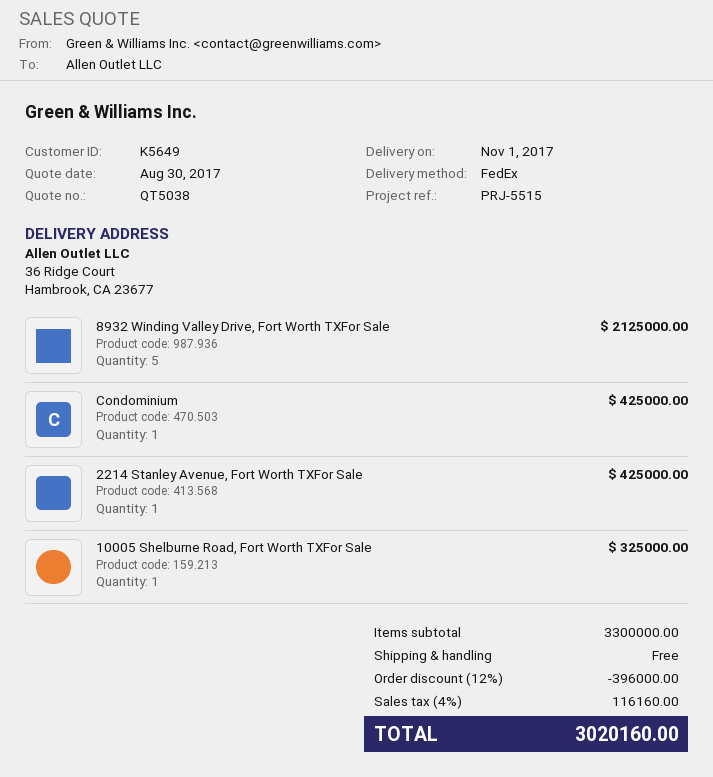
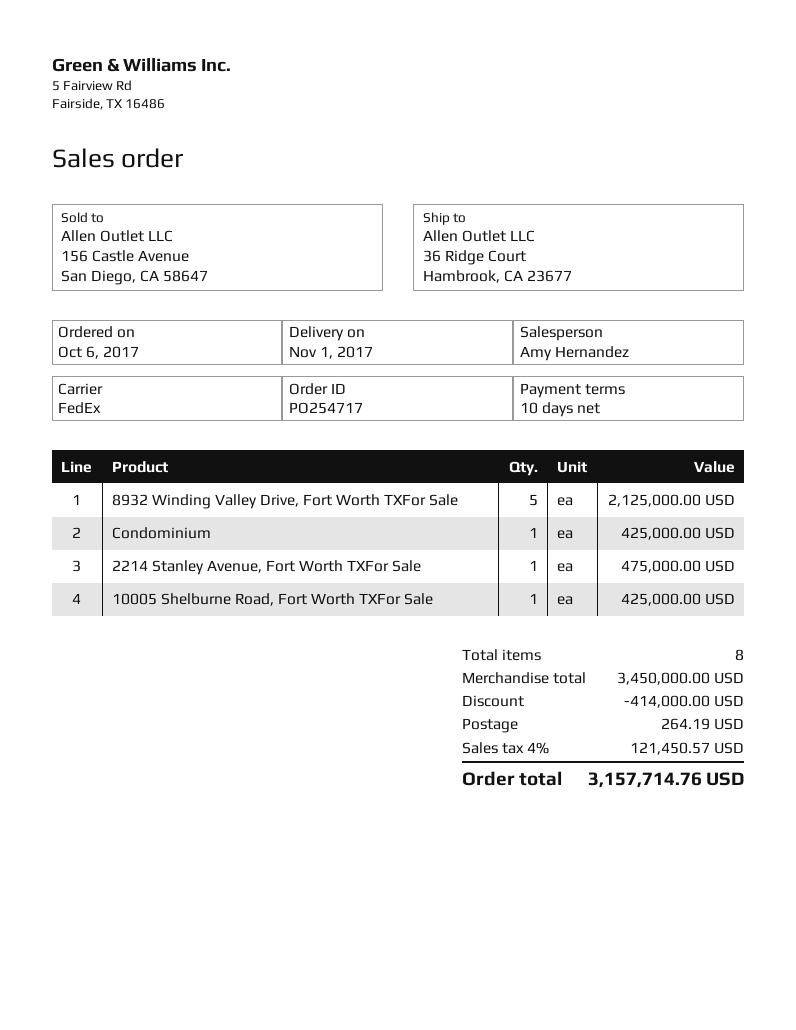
2214 Stanley Avenue, Fort Worth TXFor Sale: 1 for 425000.00 -> 1 for 475000.00
10005 Shelburne Road, Fort Worth TXFor Sale: 1 for 325000.00 -> 1 for 425000.00
subtotal: 3300000.00 -> 3450000.00
discount: 396000.00 -> 414000.00
shipping: 0.00 -> 264.19
tax: 4% = 116160.00 -> 4% = 121450.57
total: 3020160.00 -> 3157714.76

